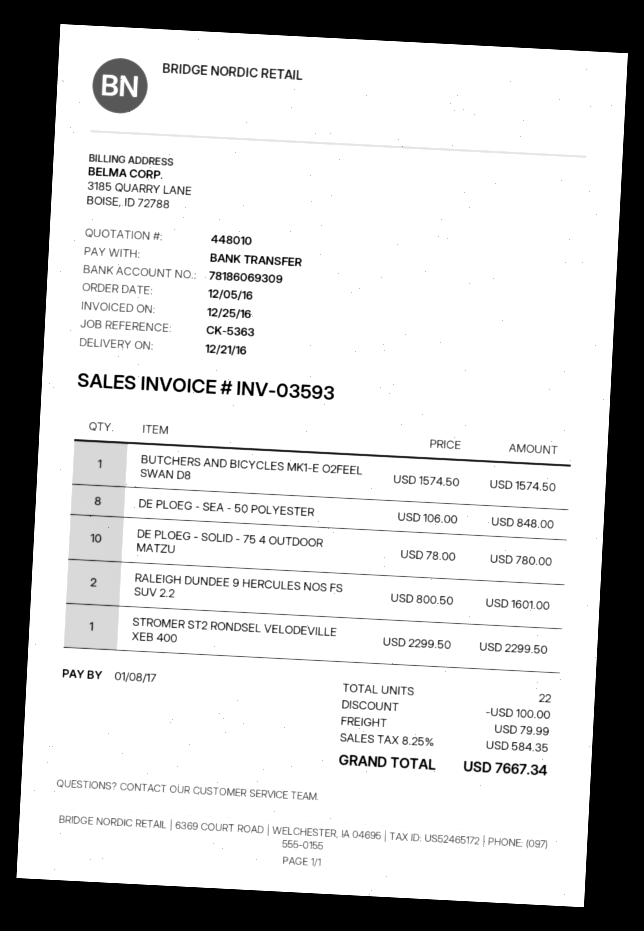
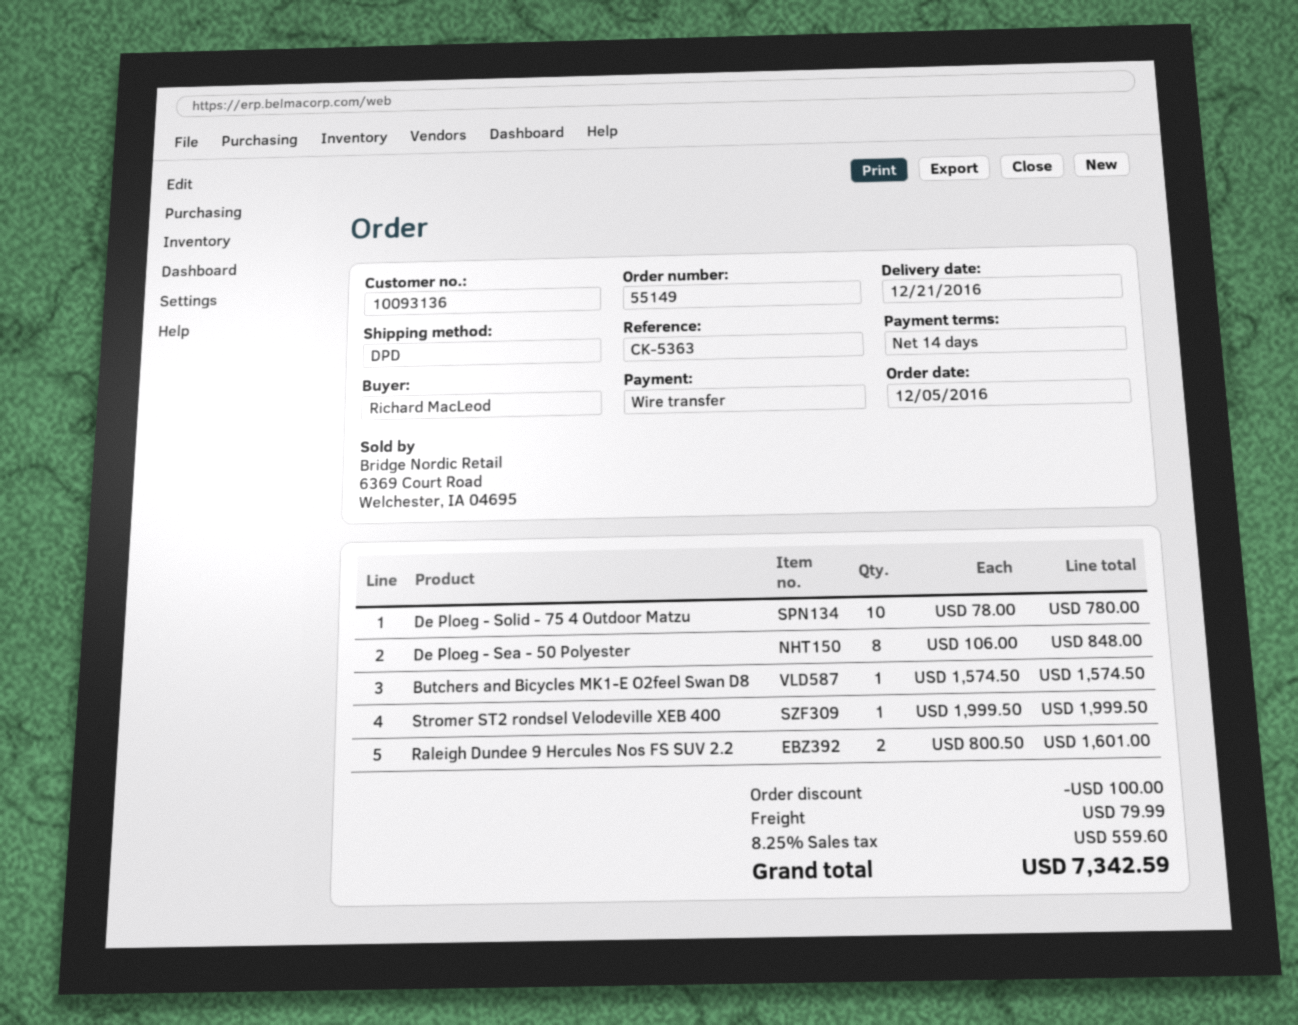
STROMER ST2 RONDSEL VELODEVILLE XEB 400: 1 x 2299.50 = 2299.50 -> 1 x 1999.50 = 1999.50
tax: 8.25% = 584.35 -> 8.25% = 559.60
total: 7667.34 -> 7342.59

